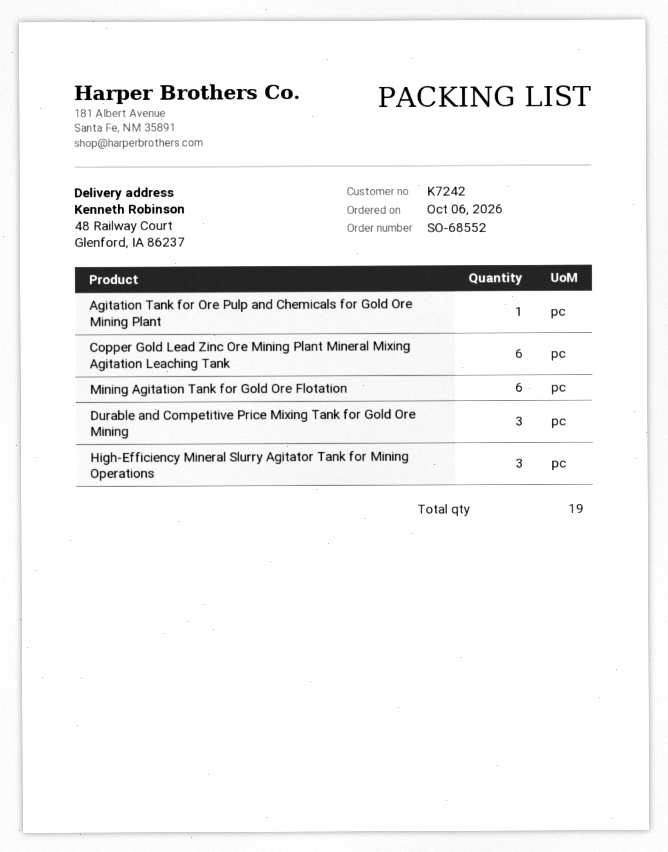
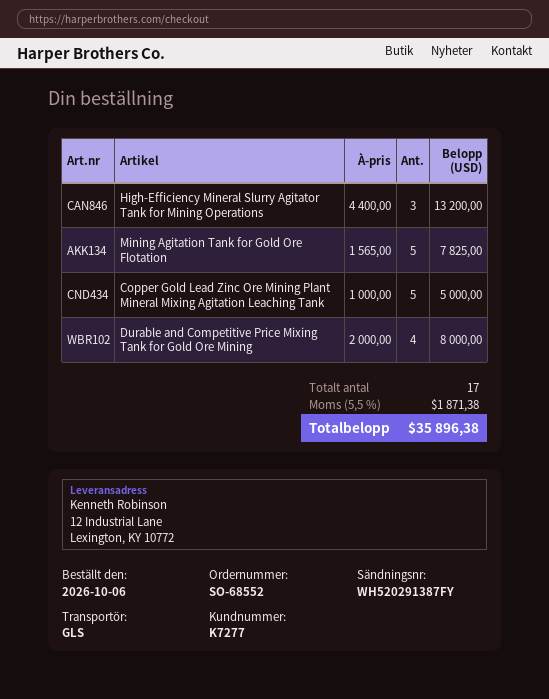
customer number: K7242 -> K7277
ship to: 48 Railway Court, Glenford, IA 86237 -> 12 Industrial Lane, Lexington, KY 10772
Agitation Tank for Ore Pulp and Chemicals for Gold Ore Mining Plant: 1 -> none
Copper Gold Lead Zinc Ore Mining Plant Mineral Mixing Agitation Leaching Tank: 6 -> 5
Mining Agitation Tank for Gold Ore Flotation: 6 -> 5
Durable and Competitive Price Mixing Tank for Gold Ore Mining: 3 -> 4
total quantity: 19 -> 17

